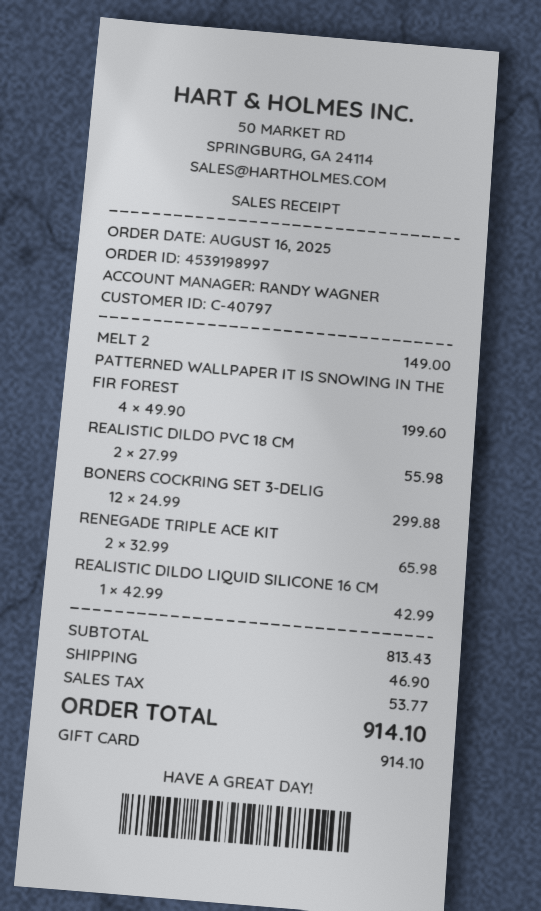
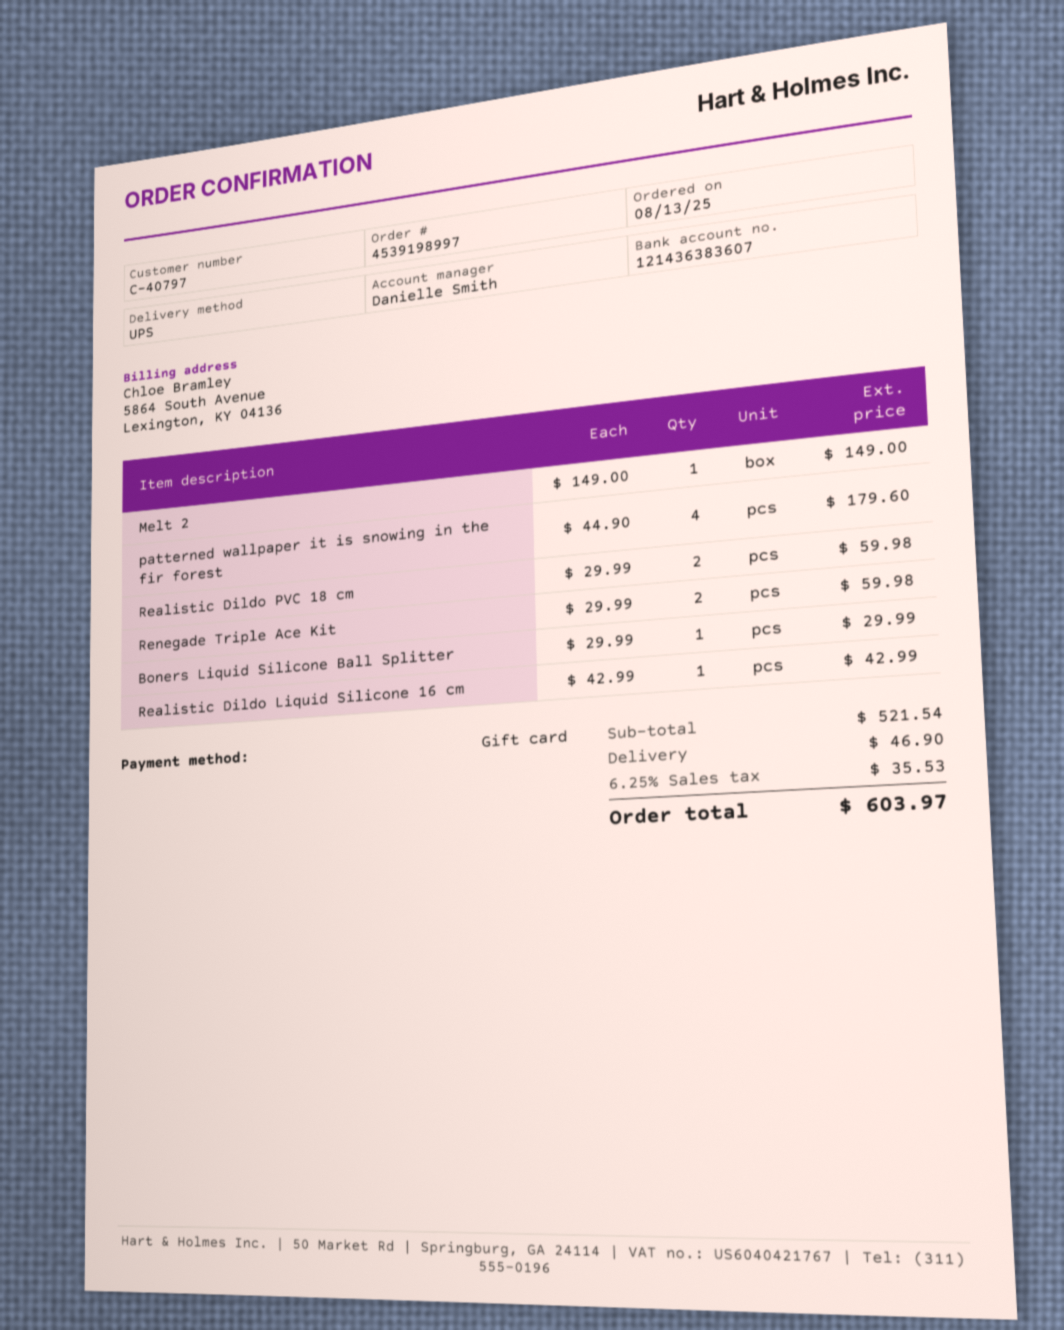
order date: 2025-08-16 -> 2025-08-13
sales rep: RANDY WAGNER -> Danielle Smith
PATTERNED WALLPAPER IT IS SNOWING IN THE FIR FOREST: 4 x 49.90 = 199.60 -> 4 x 44.90 = 179.60
REALISTIC DILDO PVC 18 CM: 2 x 27.99 = 55.98 -> 2 x 29.99 = 59.98
BONERS COCKRING SET 3-DELIG: 12 x 24.99 = 299.88 -> none
RENEGADE TRIPLE ACE KIT: 2 x 32.99 = 65.98 -> 2 x 29.99 = 59.98
Boners Liquid Silicone Ball Splitter: none -> 1 x 29.99 = 29.99
subtotal: 813.43 -> 521.54
tax: 53.77 -> 35.53
total: 914.10 -> 603.97

